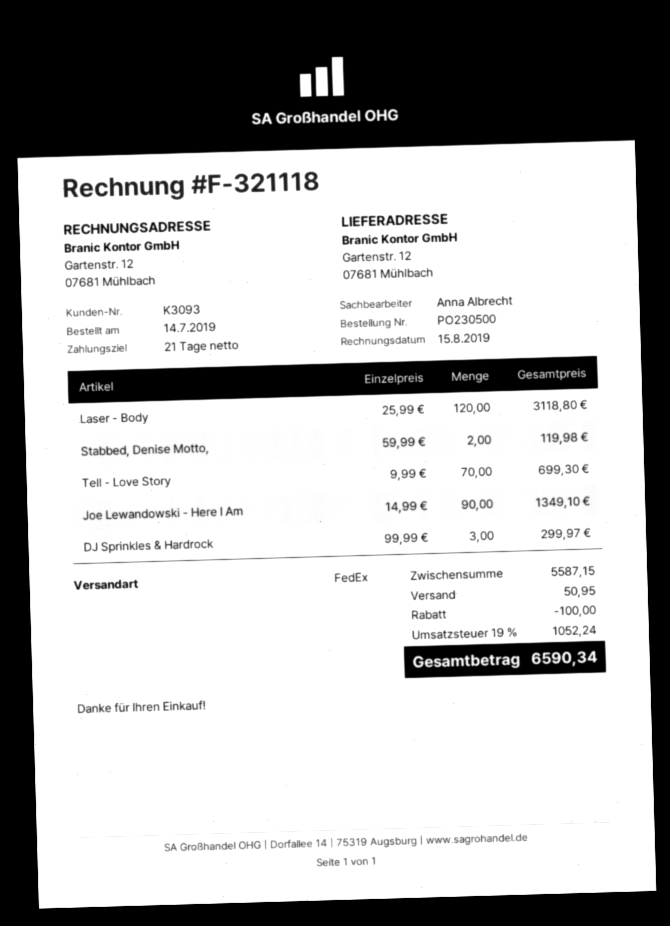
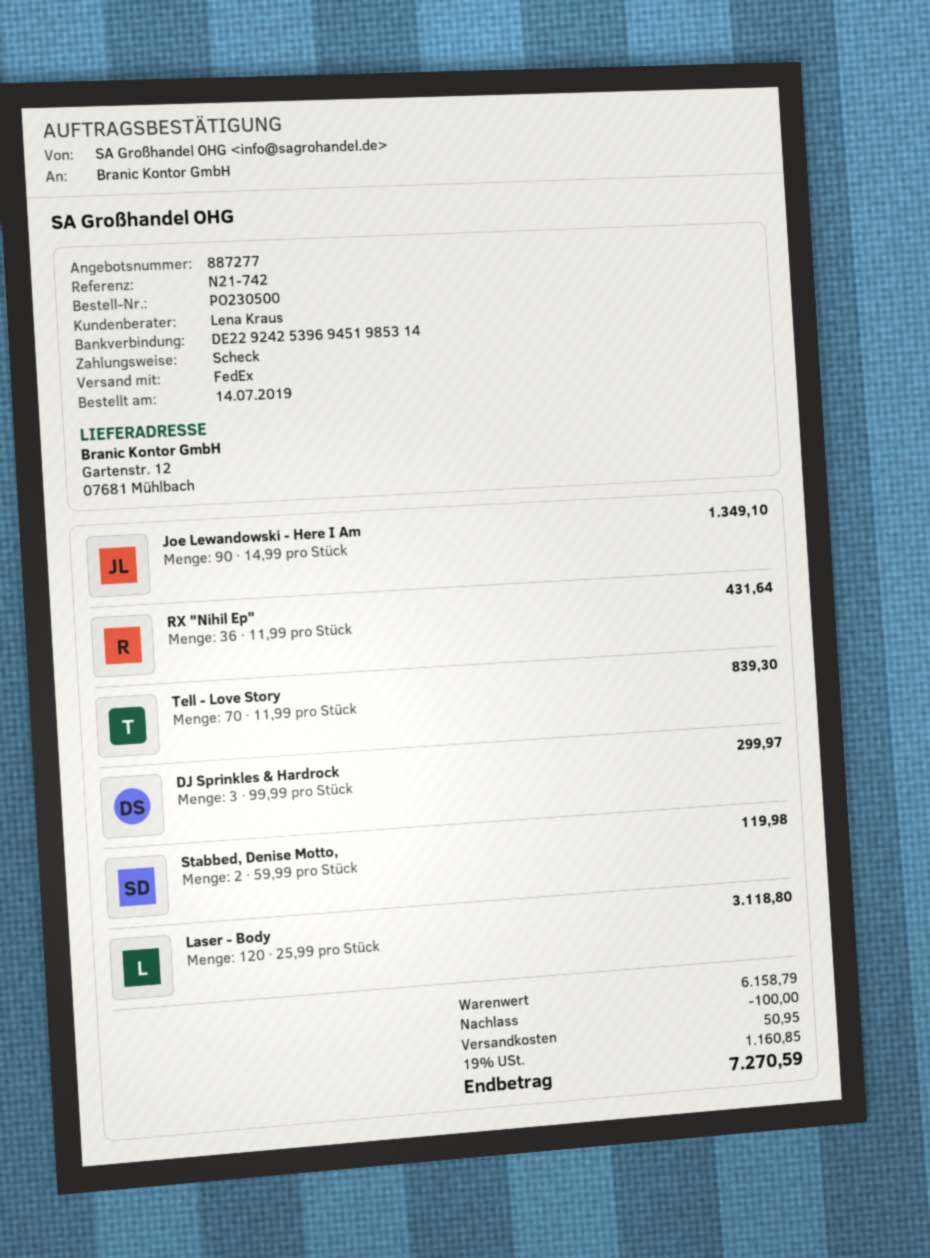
sales rep: Anna Albrecht -> Lena Kraus
Tell - Love Story: 70 x 9.99 = 699.30 -> 70 x 11.99 = 839.30
RX "Nihil Ep": none -> 36 x 11.99 = 431.64
subtotal: 5587.15 -> 6158.79
tax: 19% = 1052.24 -> 19% = 1160.85
total: 6590.34 -> 7270.59

